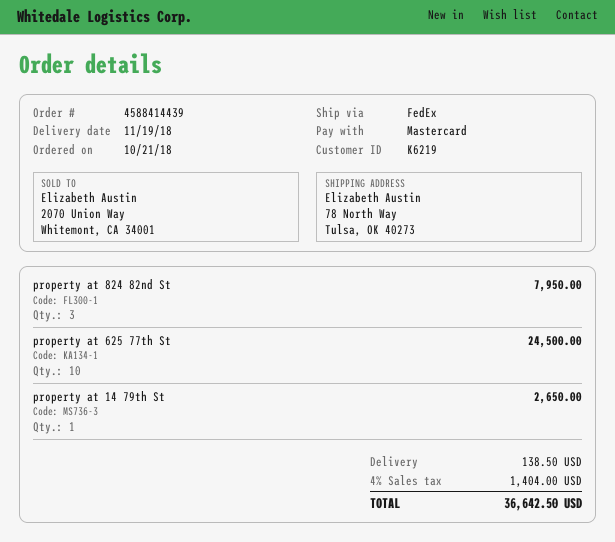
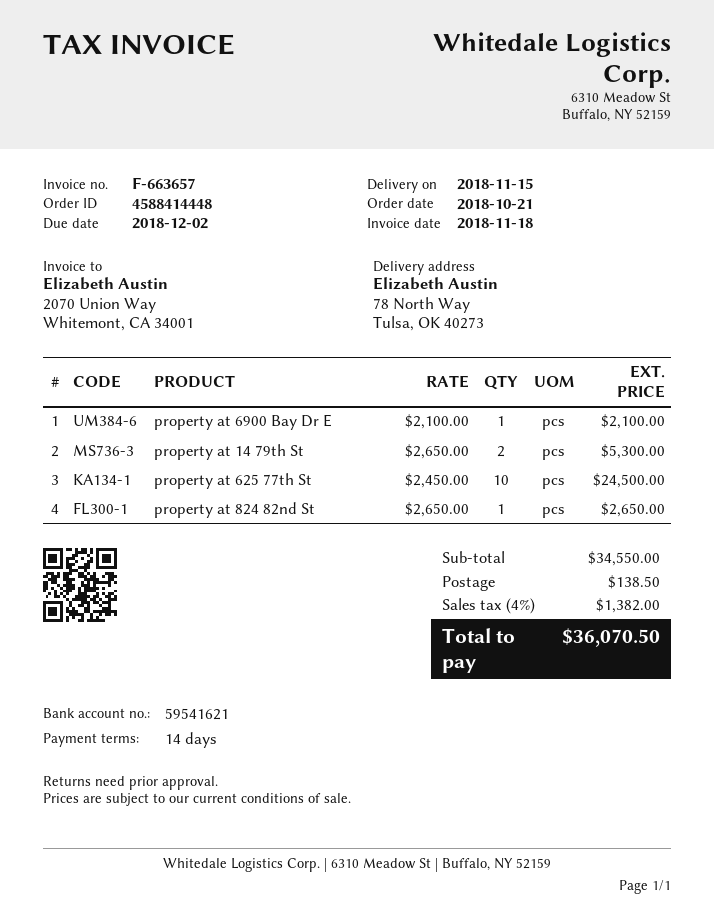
order number: 4588414439 -> 4588414448
delivery date: 2018-11-19 -> 2018-11-15
property at 824 82nd St: 3 for 7950.00 -> 1 for 2650.00
property at 14 79th St: 1 for 2650.00 -> 2 for 5300.00
property at 6900 Bay Dr E: none -> 1 for 2100.00
tax: 4% = 1404.00 -> 4% = 1382.00
total: 36642.50 -> 36070.50

